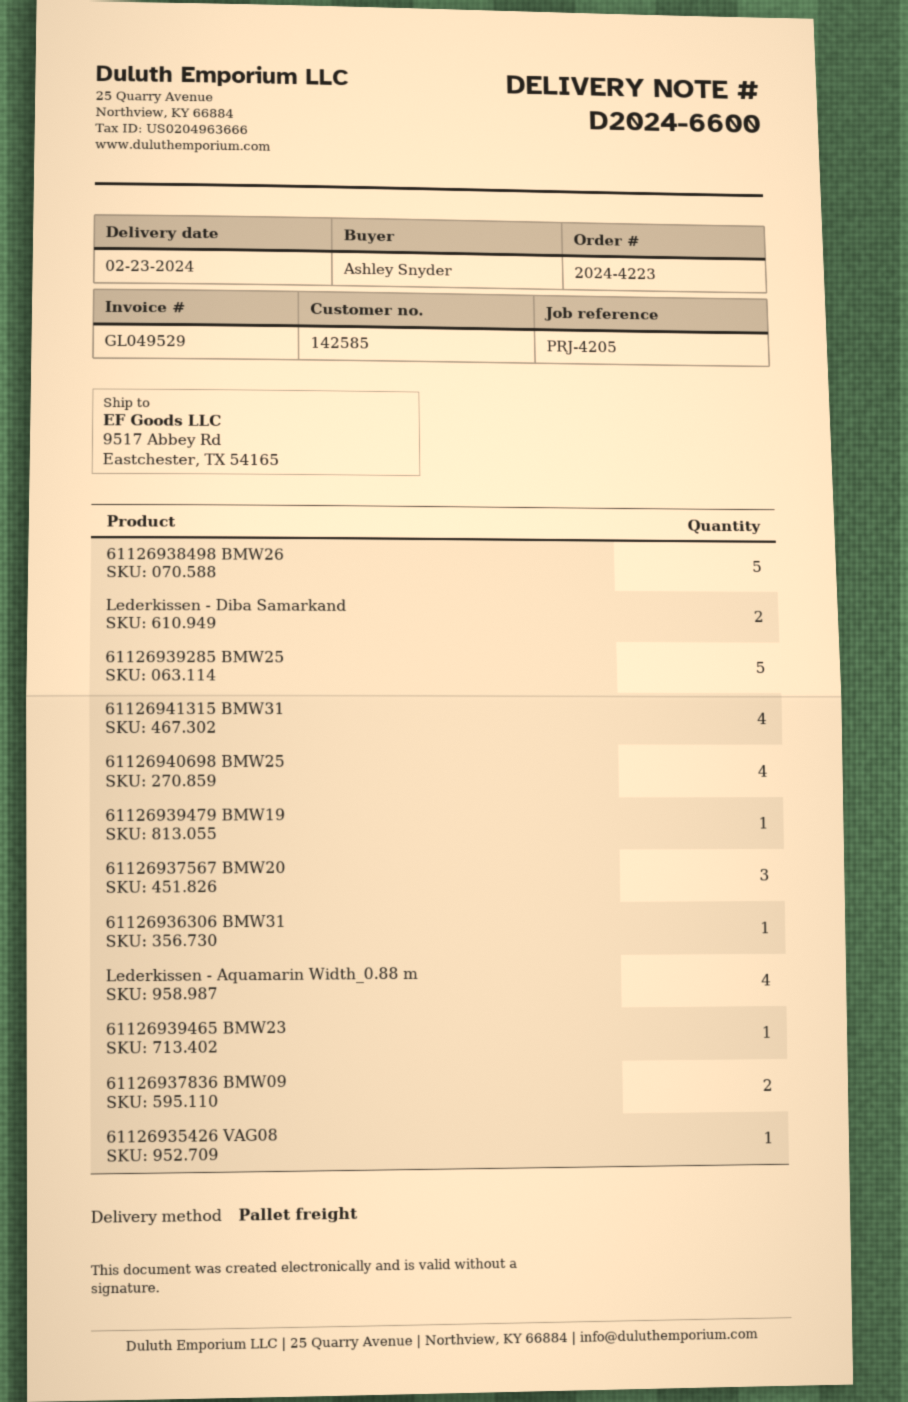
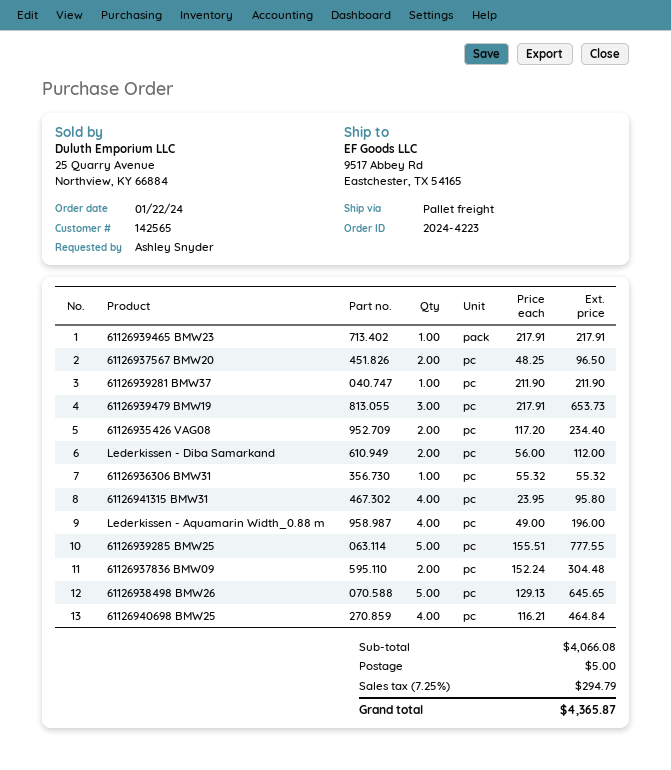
customer number: 142585 -> 142565
61126939479 BMW19: 1 -> 3
61126937567 BMW20: 3 -> 2
61126935426 VAG08: 1 -> 2
61126939281 BMW37: none -> 1

